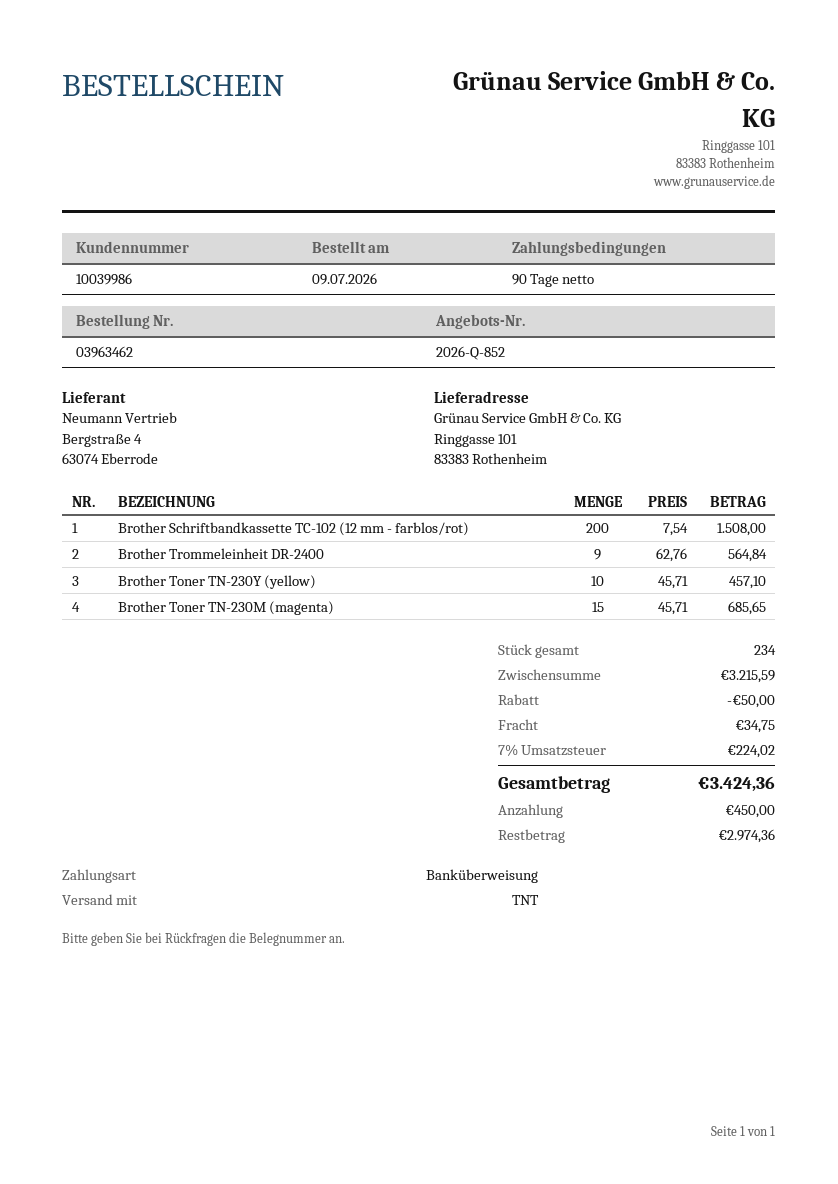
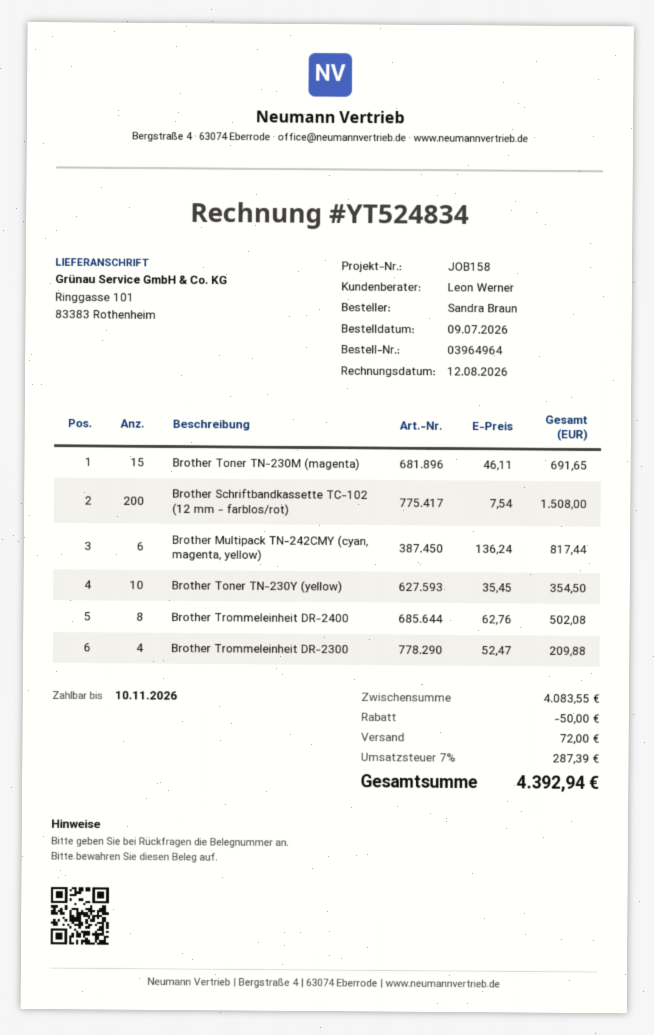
order number: 03963462 -> 03964964
Brother Trommeleinheit DR-2400: 9 x 62.76 = 564.84 -> 8 x 62.76 = 502.08
Brother Toner TN-230Y (yellow): 10 x 45.71 = 457.10 -> 10 x 35.45 = 354.50
Brother Toner TN-230M (magenta): 15 x 45.71 = 685.65 -> 15 x 46.11 = 691.65
Brother Multipack TN-242CMY (cyan, magenta, yellow): none -> 6 x 136.24 = 817.44
Brother Trommeleinheit DR-2300: none -> 4 x 52.47 = 209.88
subtotal: 3215.59 -> 4083.55
shipping: 34.75 -> 72.00
tax: 7% = 224.02 -> 7% = 287.39
total: 3424.36 -> 4392.94

